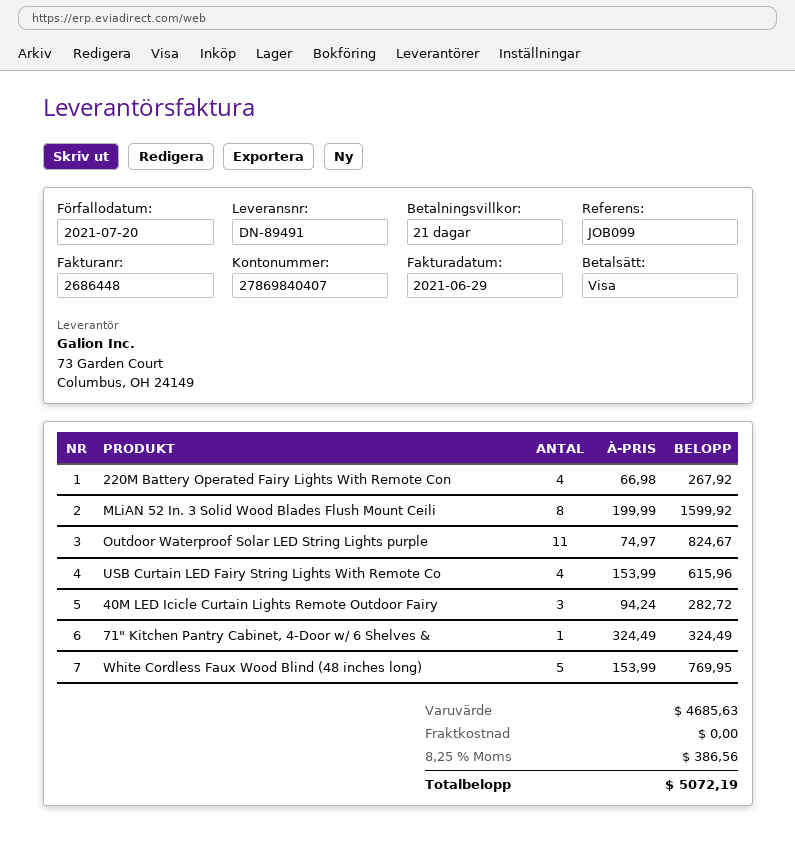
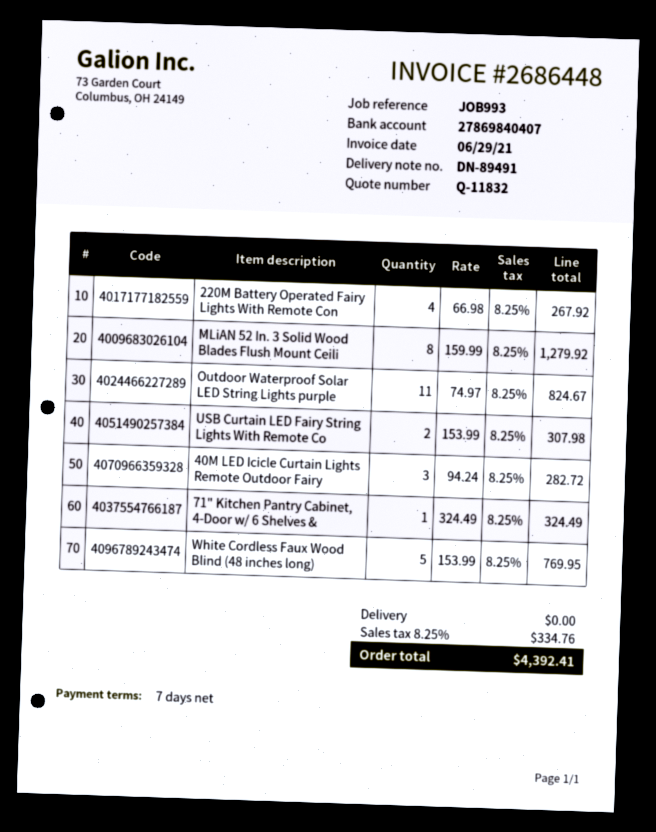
payment terms: 21 days -> 7 days
reference: JOB099 -> JOB993
MLiAN 52 In. 3 Solid Wood Blades Flush Mount Ceili: 8 x 199.99 = 1599.92 -> 8 x 159.99 = 1279.92
USB Curtain LED Fairy String Lights With Remote Co: 4 x 153.99 = 615.96 -> 2 x 153.99 = 307.98
tax: 8.25% = 386.56 -> 8.25% = 334.76
total: 5072.19 -> 4392.41

